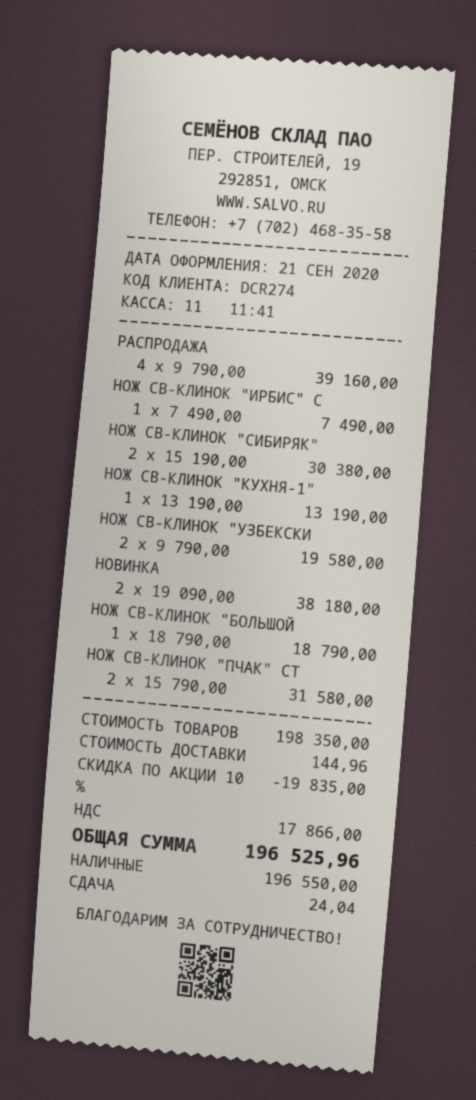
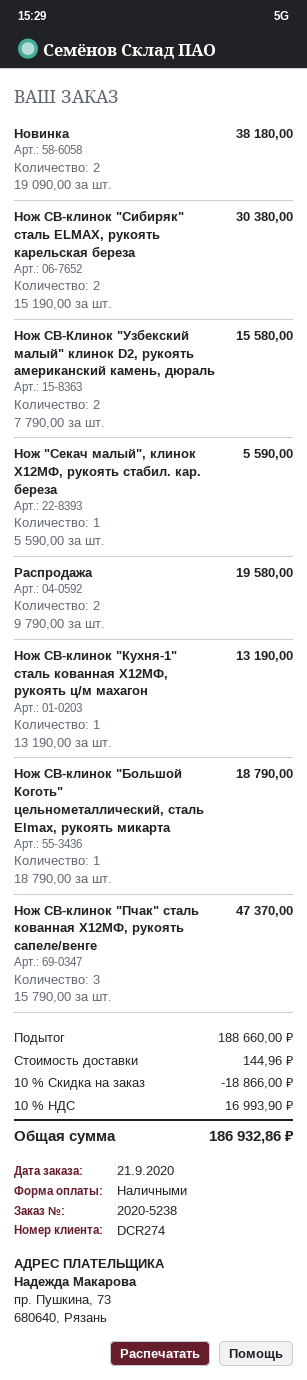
РАСПРОДАЖА: 4 x 9790.00 = 39160.00 -> 2 x 9790.00 = 19580.00
НОЖ СВ-КЛИНОК "ИРБИС" С: 1 x 7490.00 = 7490.00 -> none
НОЖ СВ-КЛИНОК "УЗБЕКСКИ: 2 x 9790.00 = 19580.00 -> 2 x 7790.00 = 15580.00
НОЖ СВ-КЛИНОК "ПЧАК" СТ: 2 x 15790.00 = 31580.00 -> 3 x 15790.00 = 47370.00
Нож "Секач малый", клинок Х12МФ, рукоять стабил. кар. береза: none -> 1 x 5590.00 = 5590.00
subtotal: 198350.00 -> 188660.00
discount: 10% = 19835.00 -> 10% = 18866.00
tax: 17866.00 -> 16993.90
total: 196525.96 -> 186932.86

